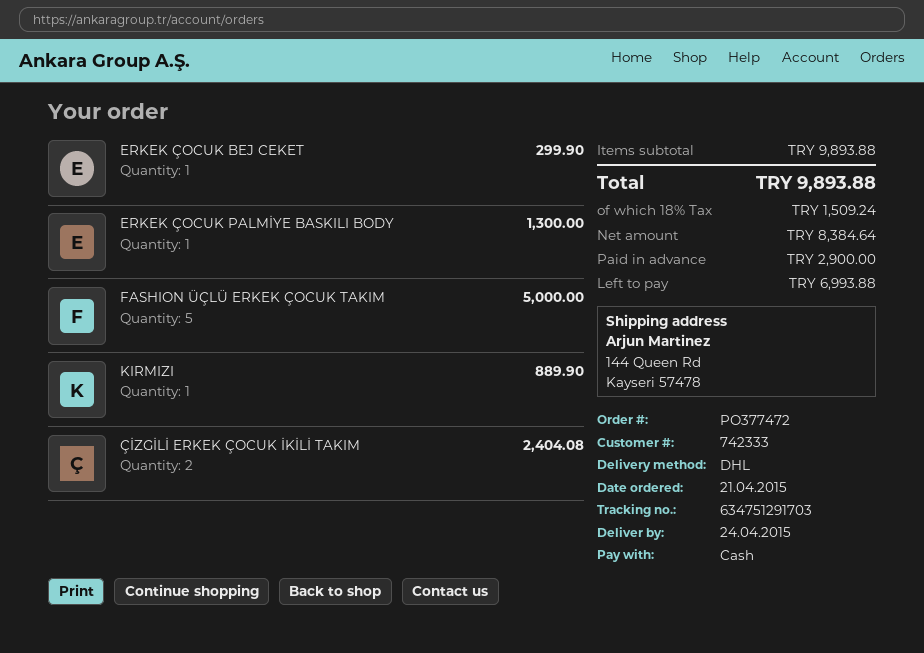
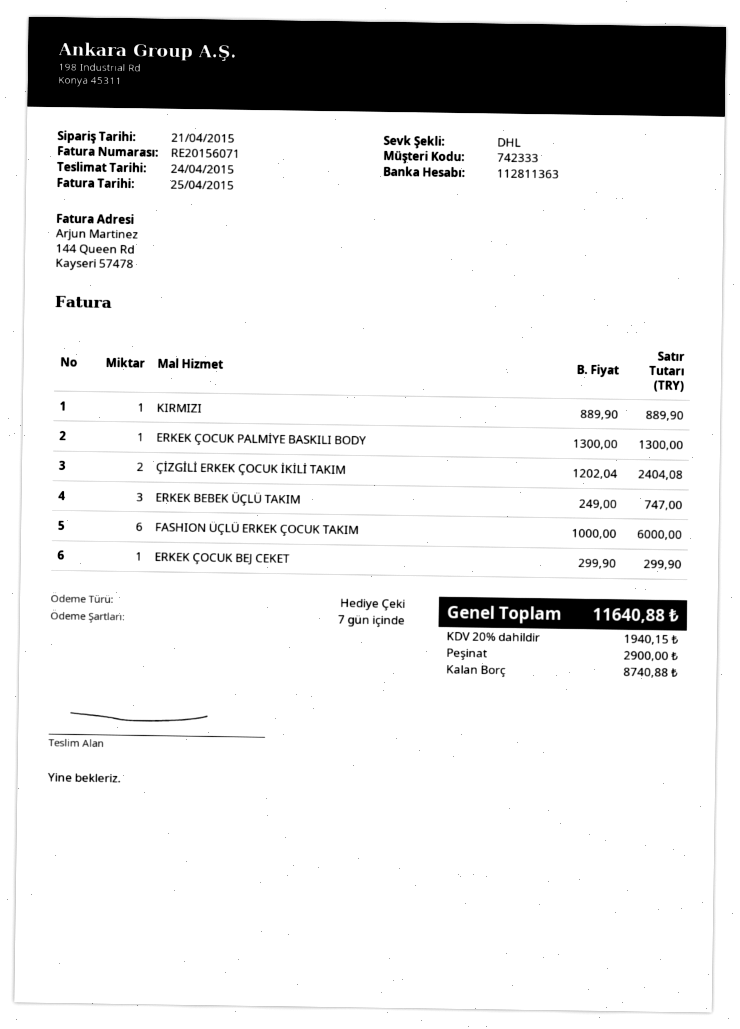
payment method: cash -> gift card
FASHION ÜÇLÜ ERKEK ÇOCUK TAKIM: 5 for 5000.00 -> 6 for 6000.00
ERKEK BEBEK ÜÇLÜ TAKIM: none -> 3 for 747.00
tax: 18% = 1509.24 -> 20% = 1940.15
total: 9893.88 -> 11640.88
balance: 6993.88 -> 8740.88

